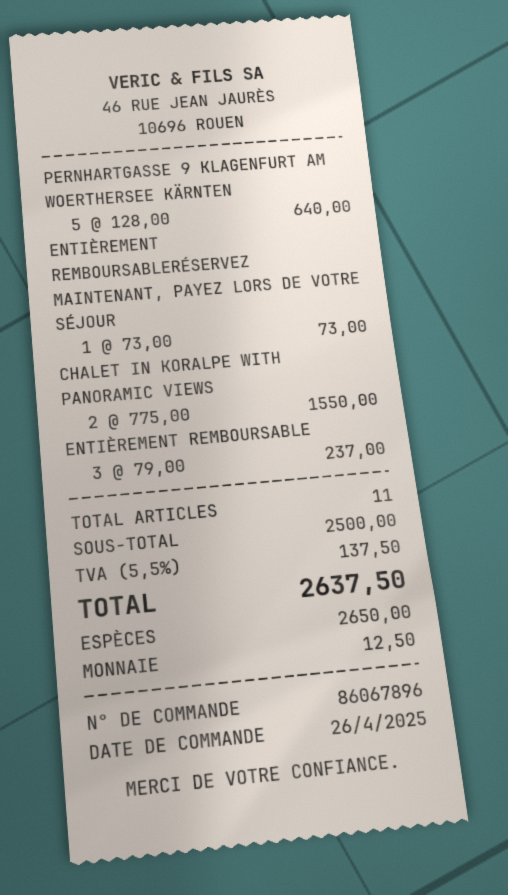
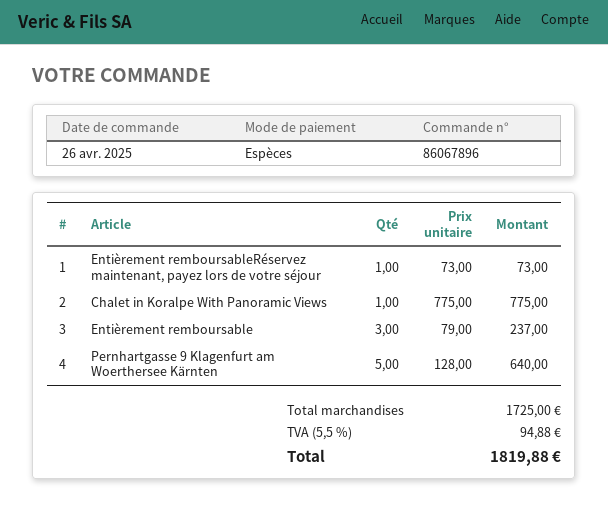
CHALET IN KORALPE WITH PANORAMIC VIEWS: 2 x 775.00 = 1550.00 -> 1 x 775.00 = 775.00
subtotal: 2500.00 -> 1725.00
tax: 5.5% = 137.50 -> 5.5% = 94.88
total: 2637.50 -> 1819.88

